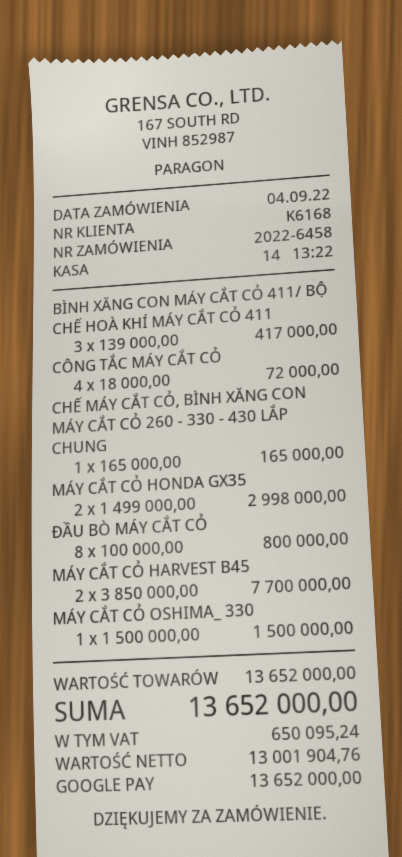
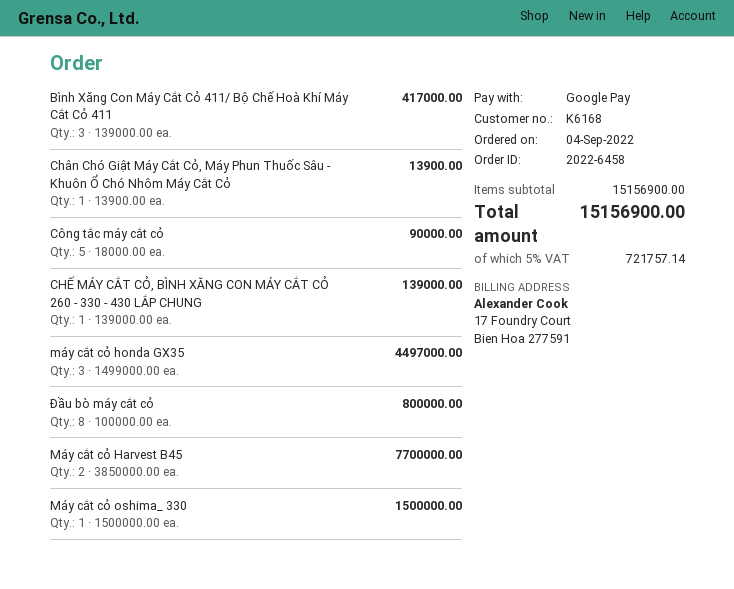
CÔNG TẮC MÁY CẮT CỎ: 4 x 18000.00 = 72000.00 -> 5 x 18000.00 = 90000.00
CHẾ MÁY CẮT CỎ, BÌNH XĂNG CON MÁY CẮT CỎ 260 - 330 - 430 LẮP CHUNG: 1 x 165000.00 = 165000.00 -> 1 x 139000.00 = 139000.00
MÁY CẮT CỎ HONDA GX35: 2 x 1499000.00 = 2998000.00 -> 3 x 1499000.00 = 4497000.00
Chân Chó Giật Máy Cắt Cỏ, Máy Phun Thuốc Sâu - Khuôn Ổ Chó Nhôm Máy Cắt Cỏ: none -> 1 x 13900.00 = 13900.00
subtotal: 13652000.00 -> 15156900.00
tax: 650095.24 -> 721757.14
total: 13652000.00 -> 15156900.00

